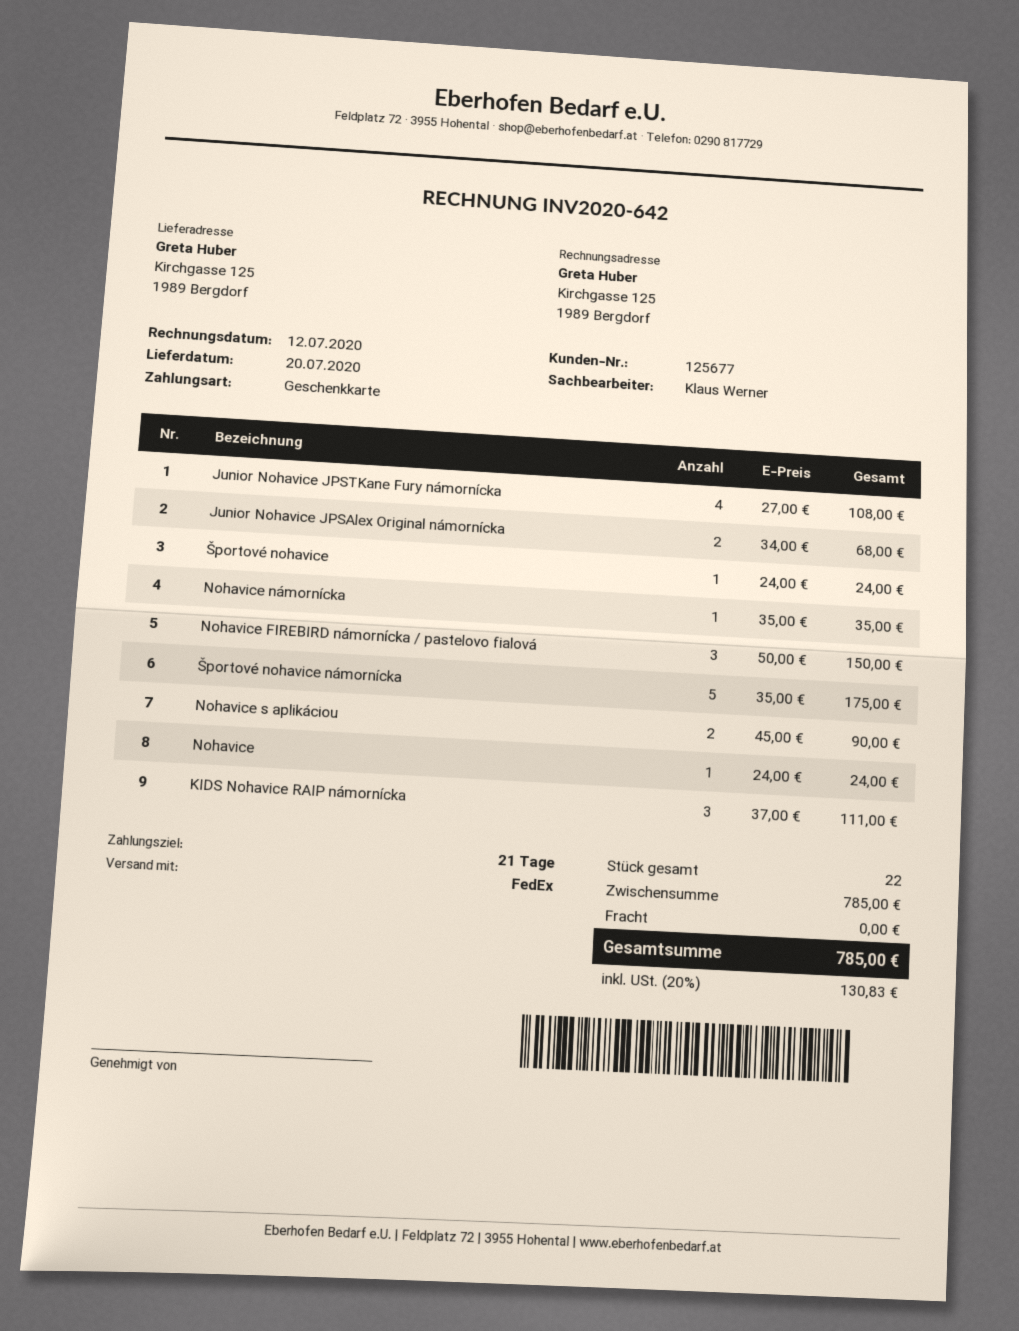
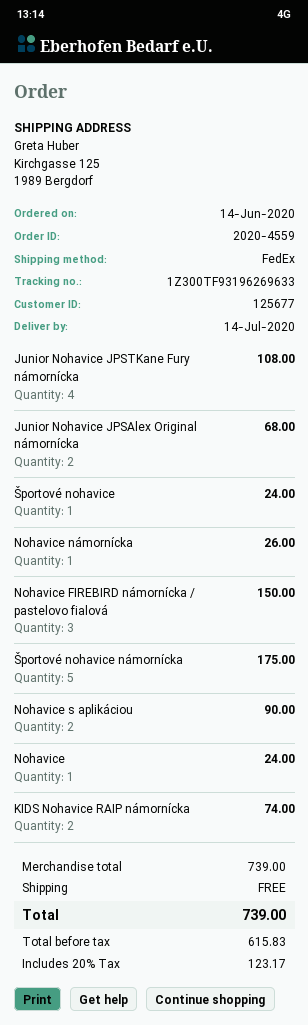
delivery date: 2020-07-20 -> 2020-07-14
Nohavice námornícka: 1 for 35.00 -> 1 for 26.00
KIDS Nohavice RAIP námornícka: 3 for 111.00 -> 2 for 74.00
subtotal: 785.00 -> 739.00
tax: 20% = 130.83 -> 20% = 123.17
total: 785.00 -> 739.00

